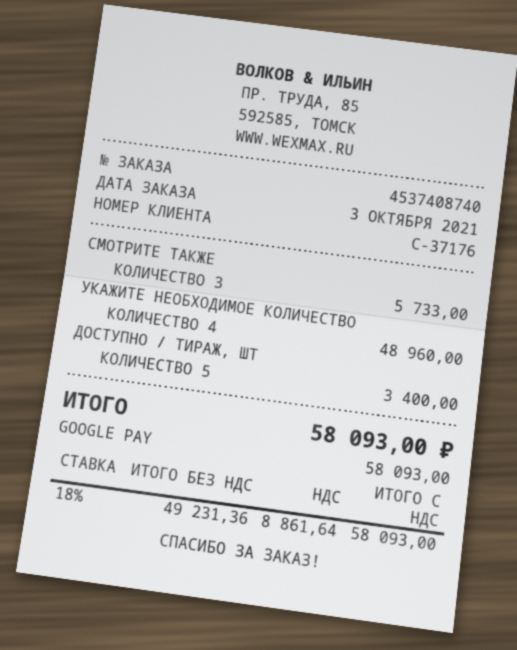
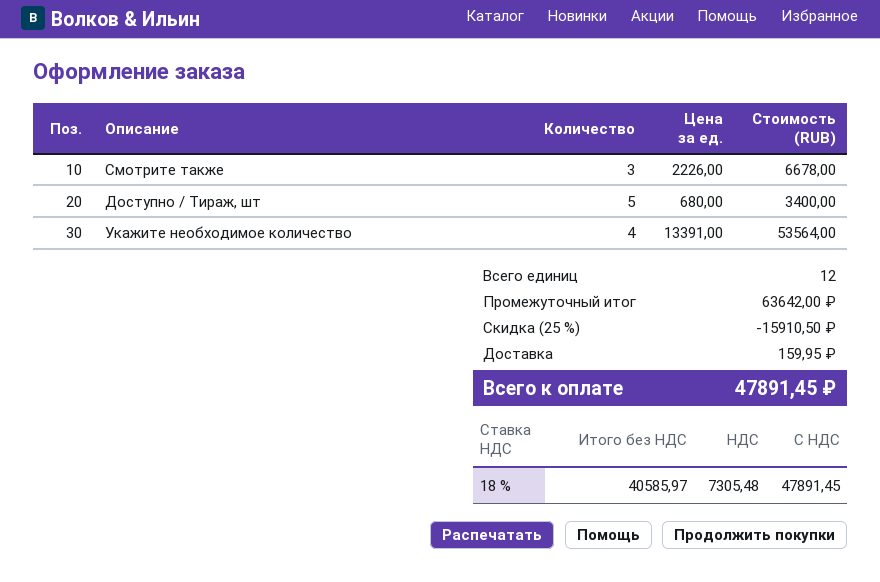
СМОТРИТЕ ТАКЖЕ: 3 for 5733.00 -> 3 for 6678.00
УКАЖИТЕ НЕОБХОДИМОЕ КОЛИЧЕСТВО: 4 for 48960.00 -> 4 for 53564.00
discount: none -> 25% = 15910.50
shipping: none -> 159.95
net: 49231.36 -> 40585.97
tax: 18% = 8861.64 -> 18% = 7305.48
total: 58093.00 -> 47891.45

